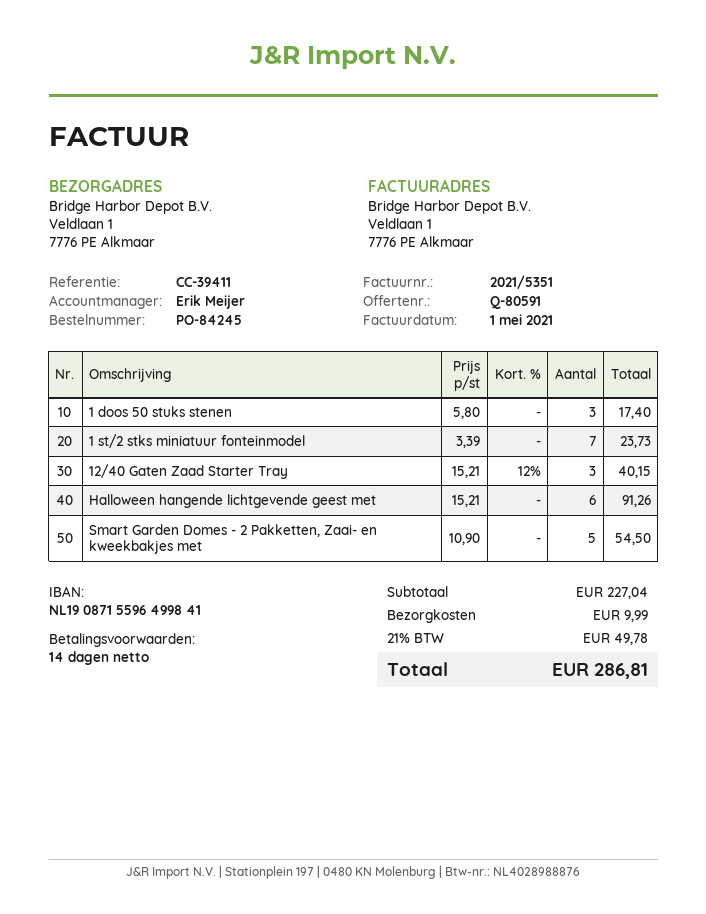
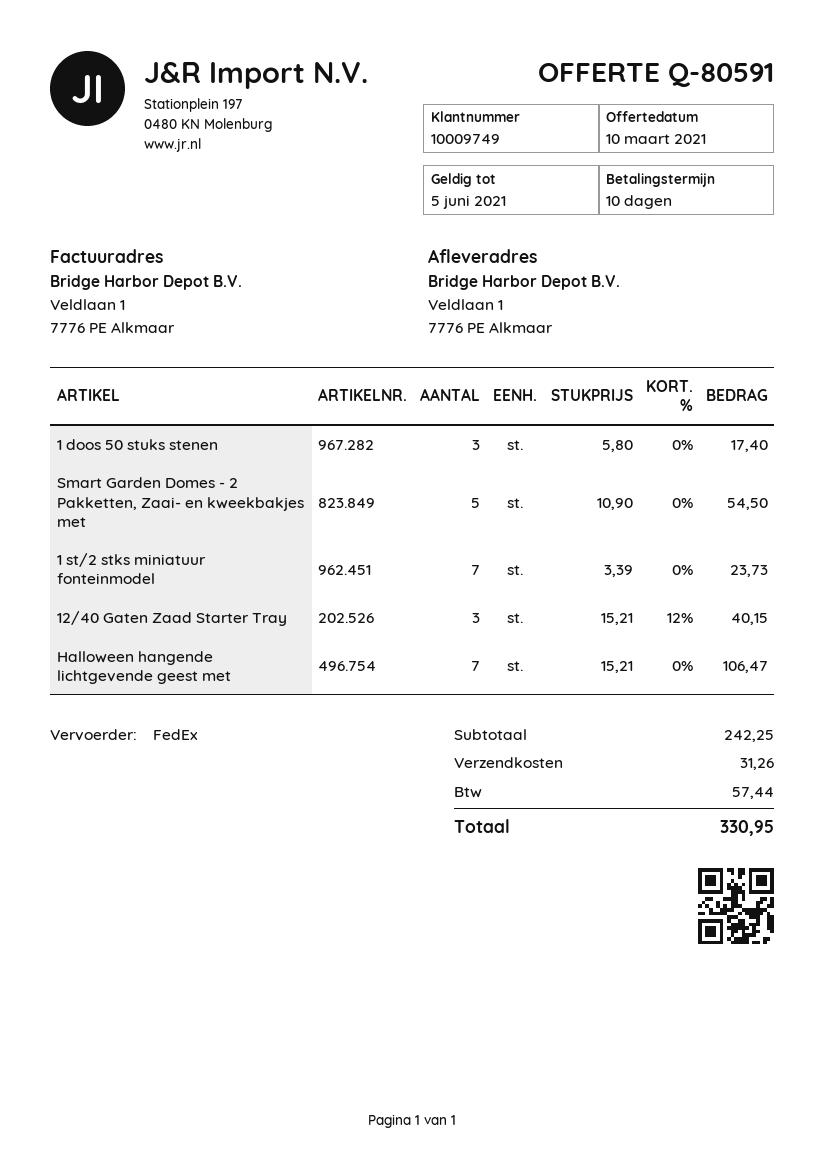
payment terms: 14 days -> 10 days
Halloween hangende lichtgevende geest met: 6 x 15.21 = 91.26 -> 7 x 15.21 = 106.47
subtotal: 227.04 -> 242.25
shipping: 9.99 -> 31.26
tax: 49.78 -> 57.44
total: 286.81 -> 330.95

